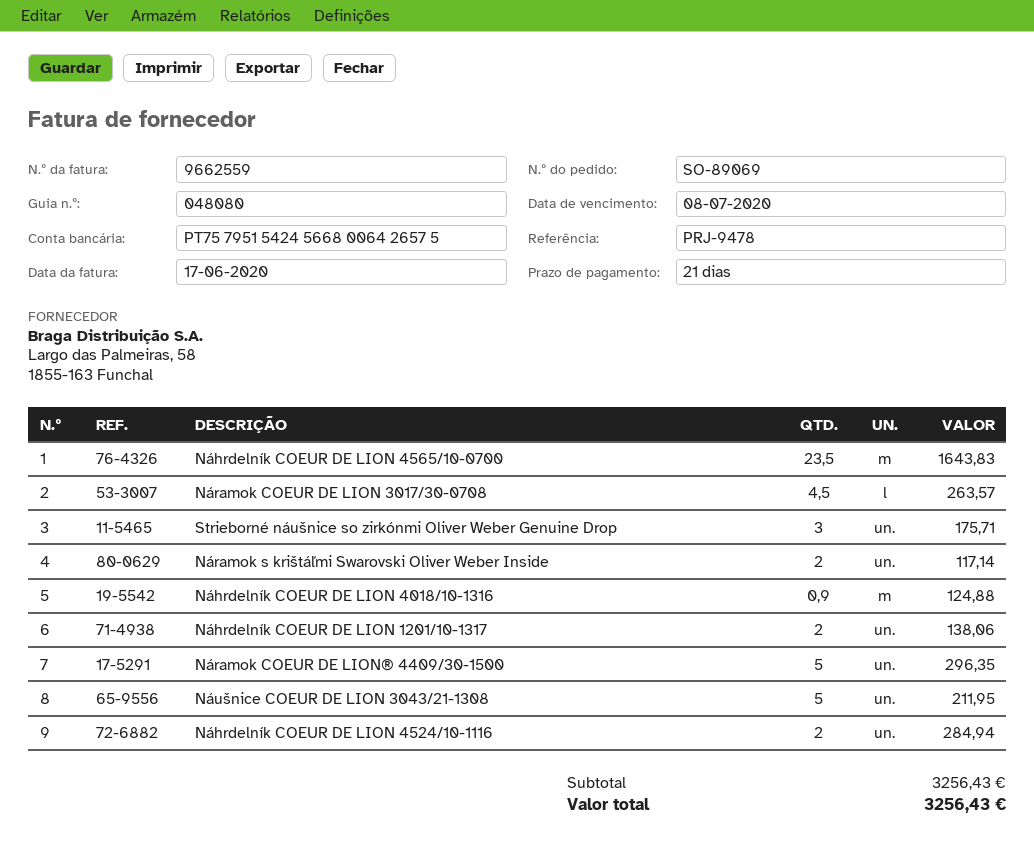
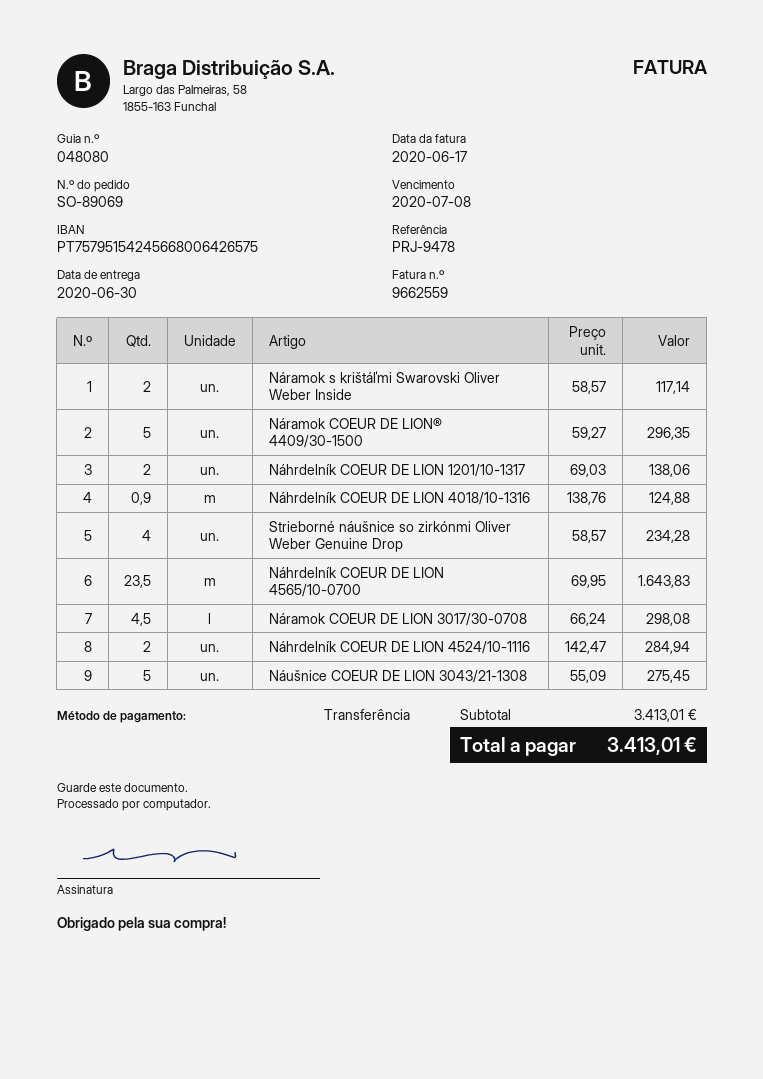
Náramok COEUR DE LION 3017/30-0708: 4.5 for 263.57 -> 4.5 for 298.08
Strieborné náušnice so zirkónmi Oliver Weber Genuine Drop: 3 for 175.71 -> 4 for 234.28
Náušnice COEUR DE LION 3043/21-1308: 5 for 211.95 -> 5 for 275.45
subtotal: 3256.43 -> 3413.01
total: 3256.43 -> 3413.01

